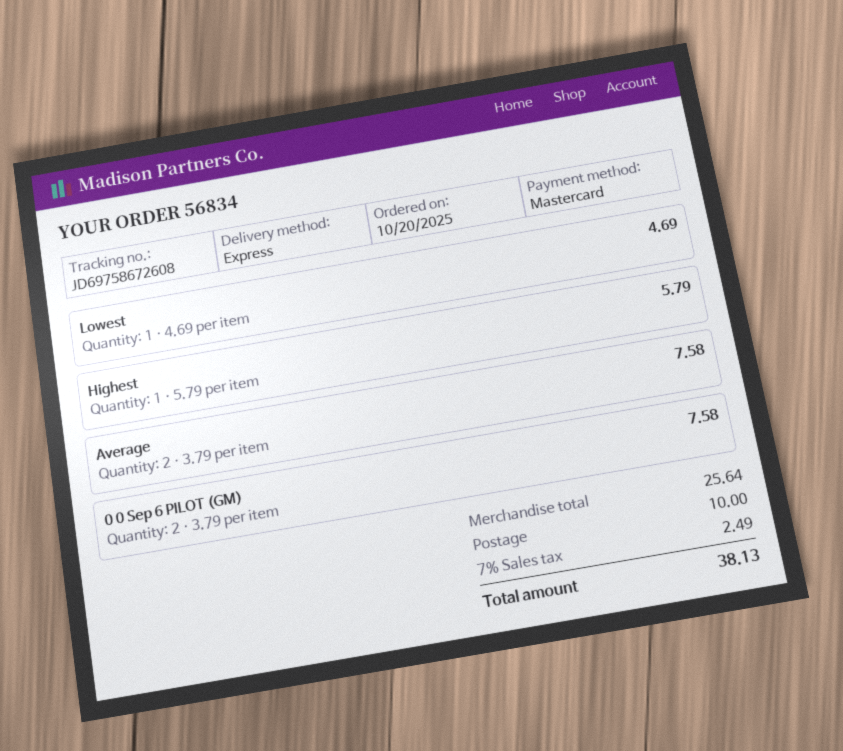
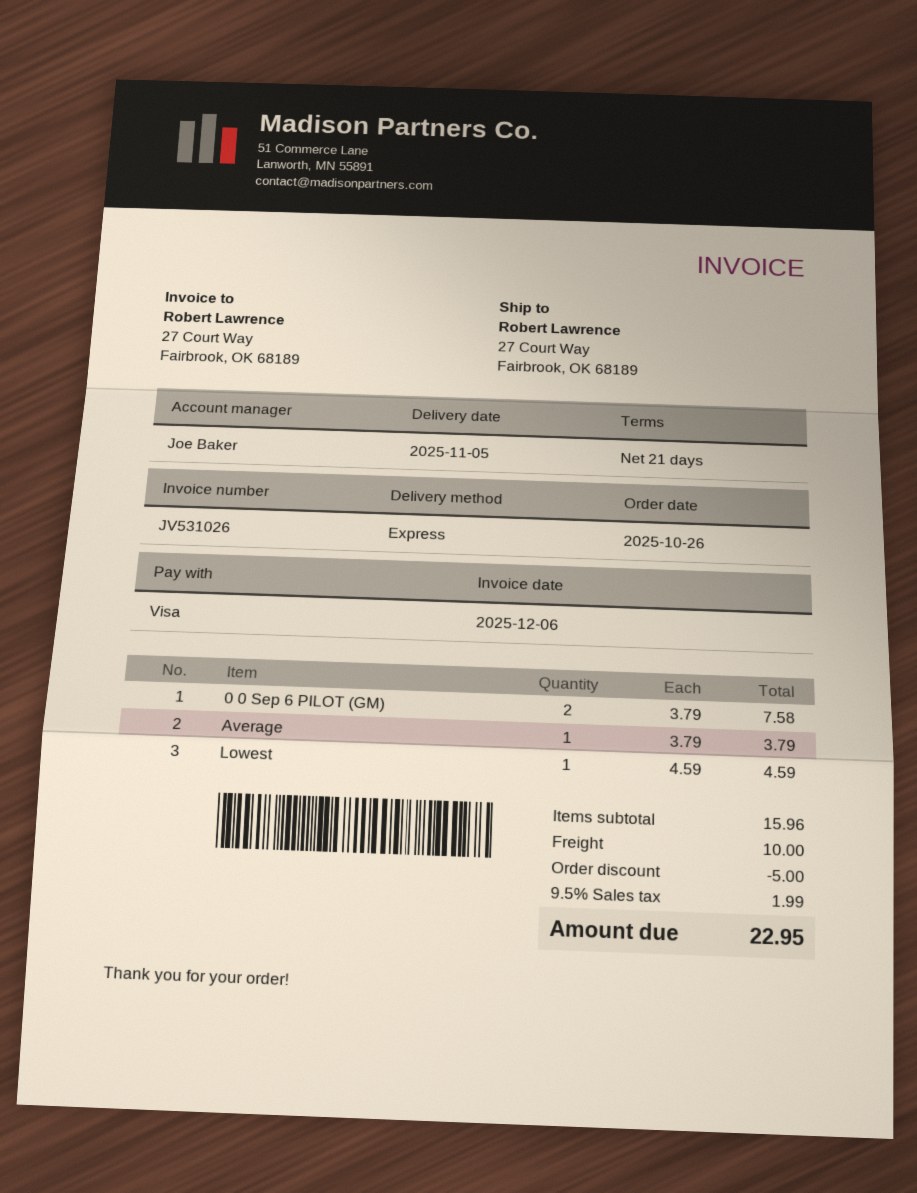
order date: 2025-10-20 -> 2025-10-26
payment method: Mastercard -> Visa
Lowest: 1 x 4.69 = 4.69 -> 1 x 4.59 = 4.59
Highest: 1 x 5.79 = 5.79 -> none
Average: 2 x 3.79 = 7.58 -> 1 x 3.79 = 3.79
subtotal: 25.64 -> 15.96
discount: none -> 5.00
tax: 7% = 2.49 -> 9.5% = 1.99
total: 38.13 -> 22.95

